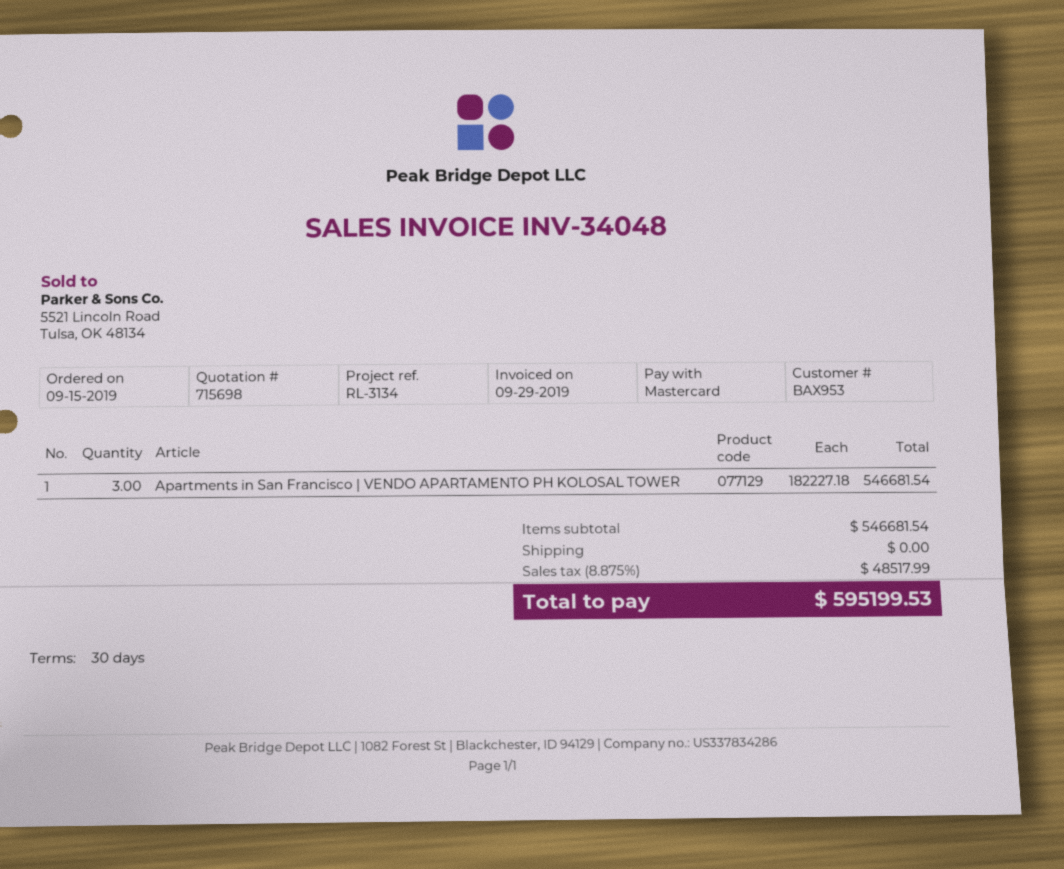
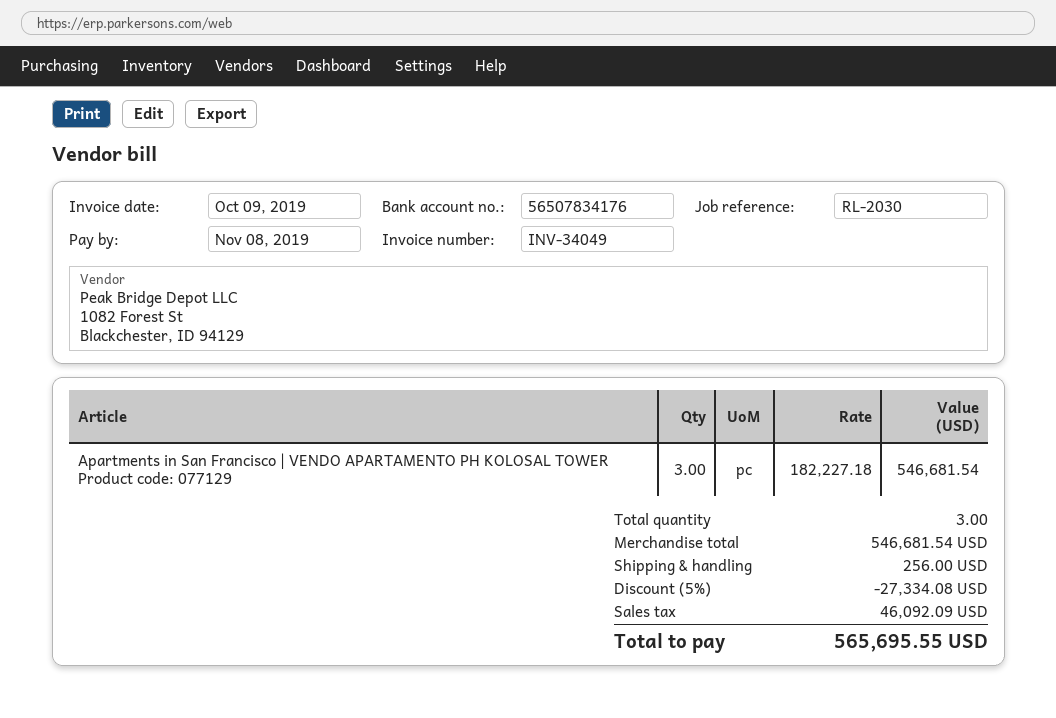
invoice number: INV-34048 -> INV-34049
invoice date: 2019-09-29 -> 2019-10-09
reference: RL-3134 -> RL-2030
discount: none -> 5% = 27334.08
shipping: 0.00 -> 256.00
tax: 48517.99 -> 46092.09
total: 595199.53 -> 565695.55

